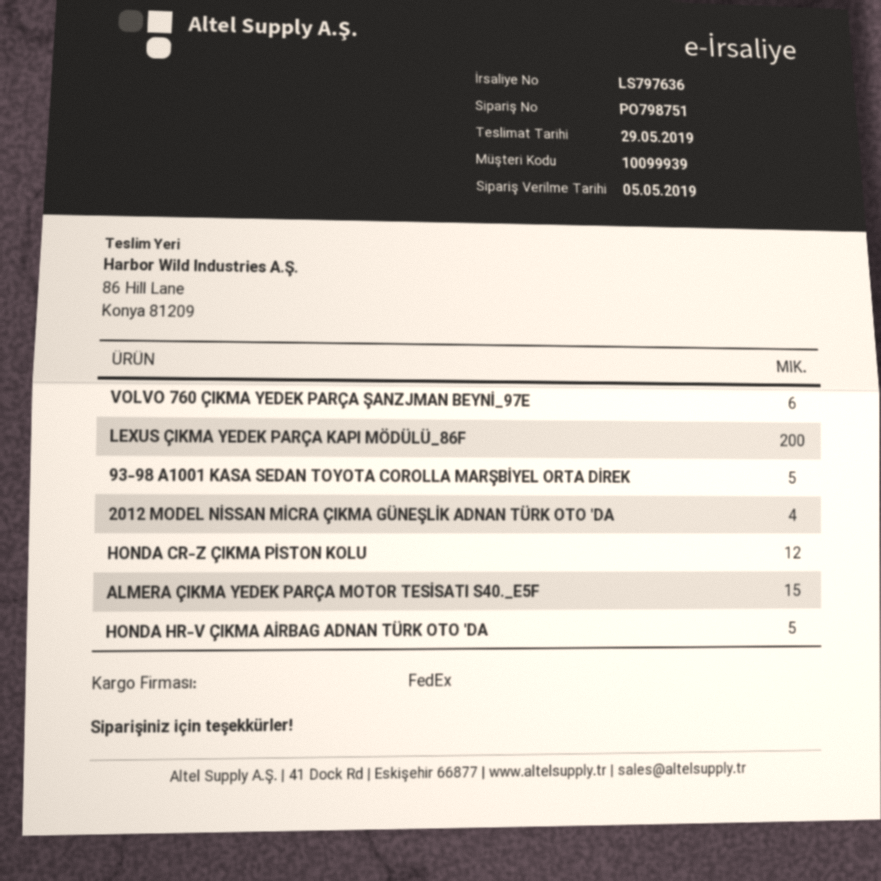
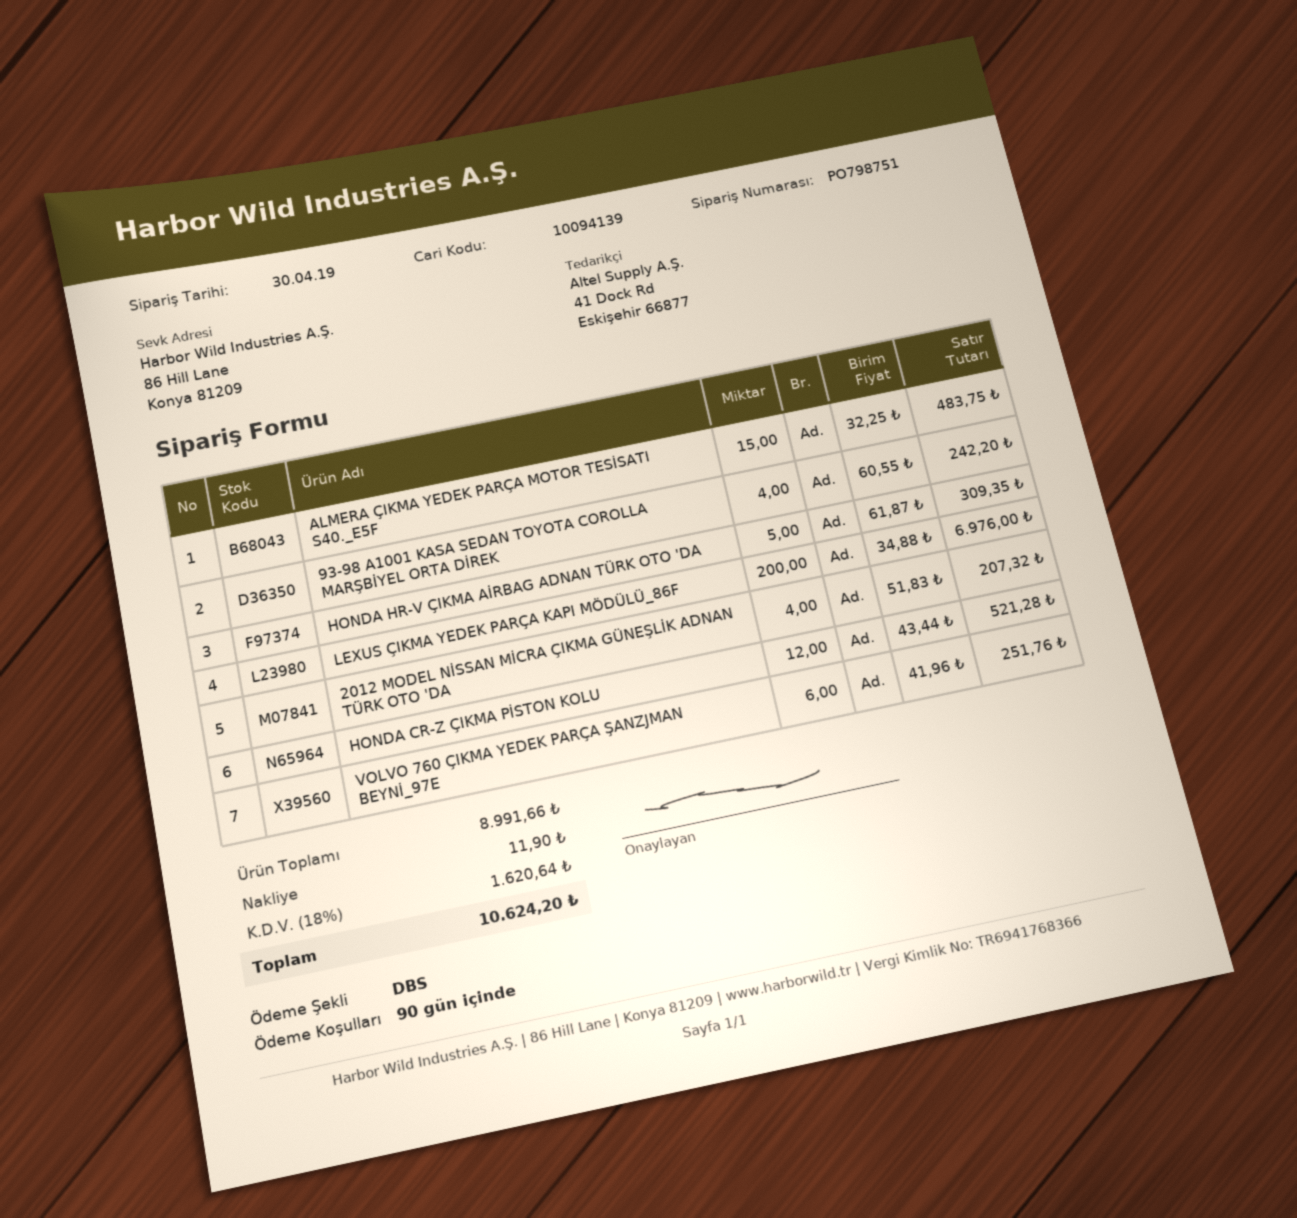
order date: 2019-05-05 -> 2019-04-30
customer number: 10099939 -> 10094139
93-98 A1001 KASA SEDAN TOYOTA COROLLA MARŞBİYEL ORTA DİREK: 5 -> 4

